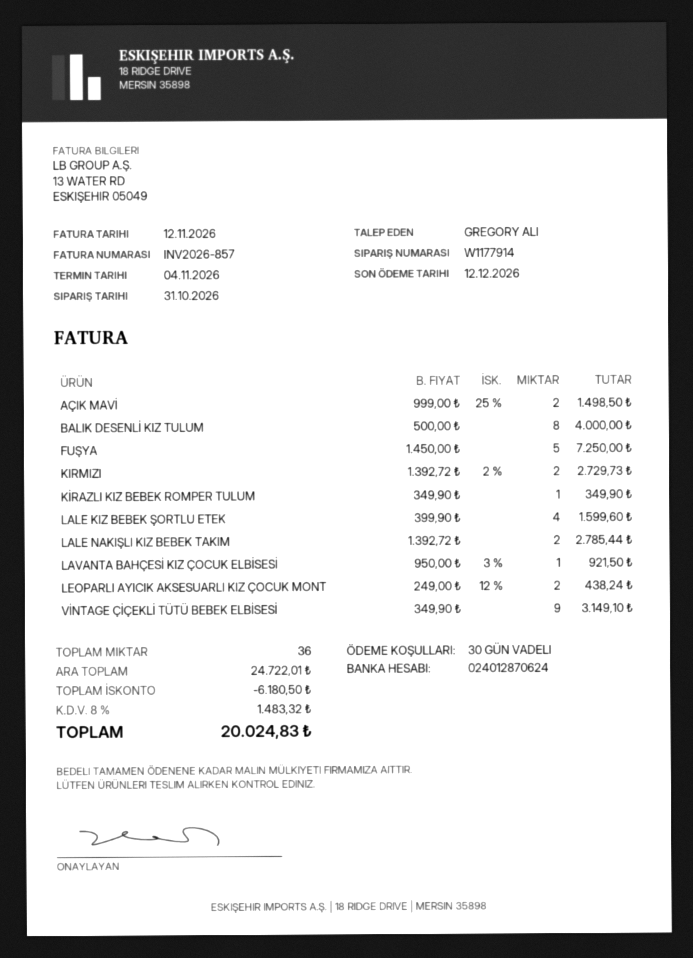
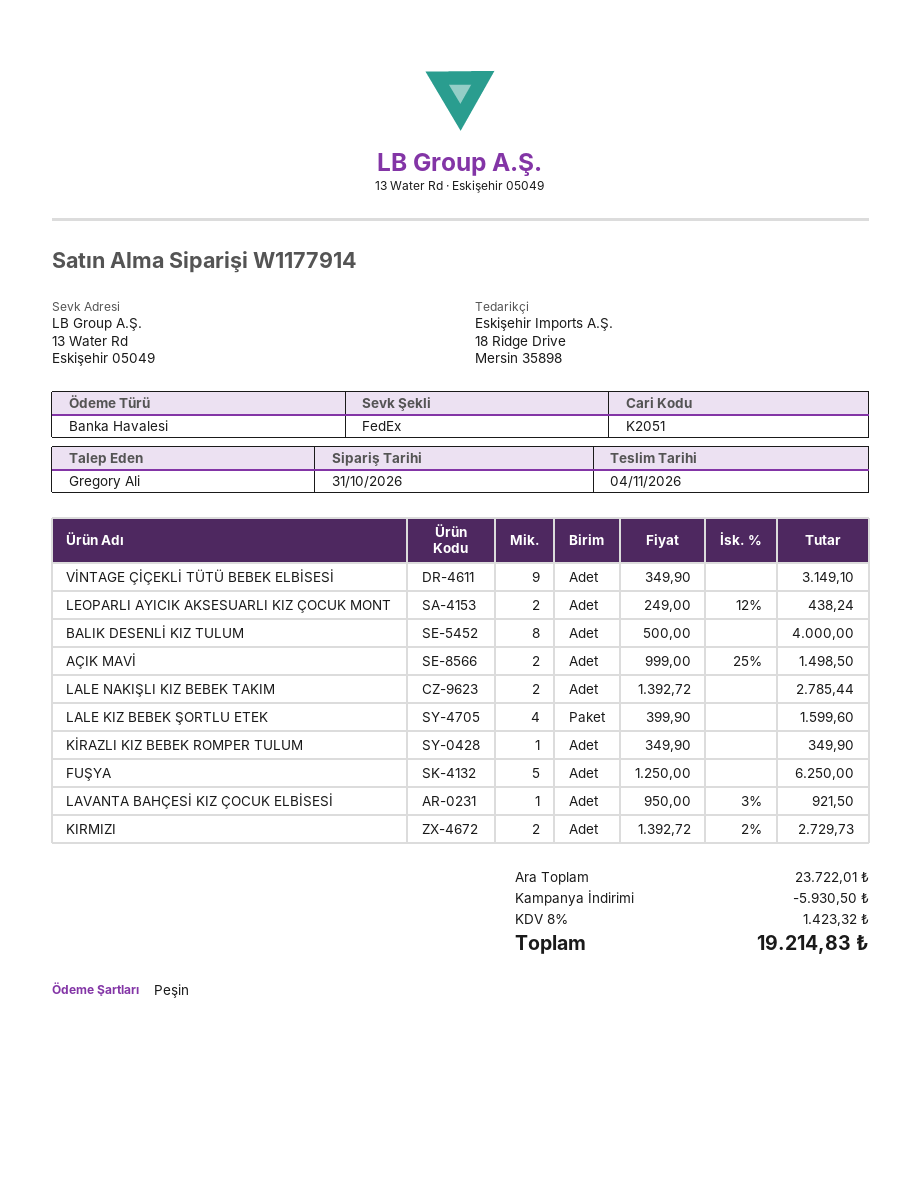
payment terms: 30 days -> on receipt
FUŞYA: 5 x 1450.00 = 7250.00 -> 5 x 1250.00 = 6250.00
subtotal: 24722.01 -> 23722.01
discount: 6180.50 -> 5930.50
tax: 8% = 1483.32 -> 8% = 1423.32
total: 20024.83 -> 19214.83

